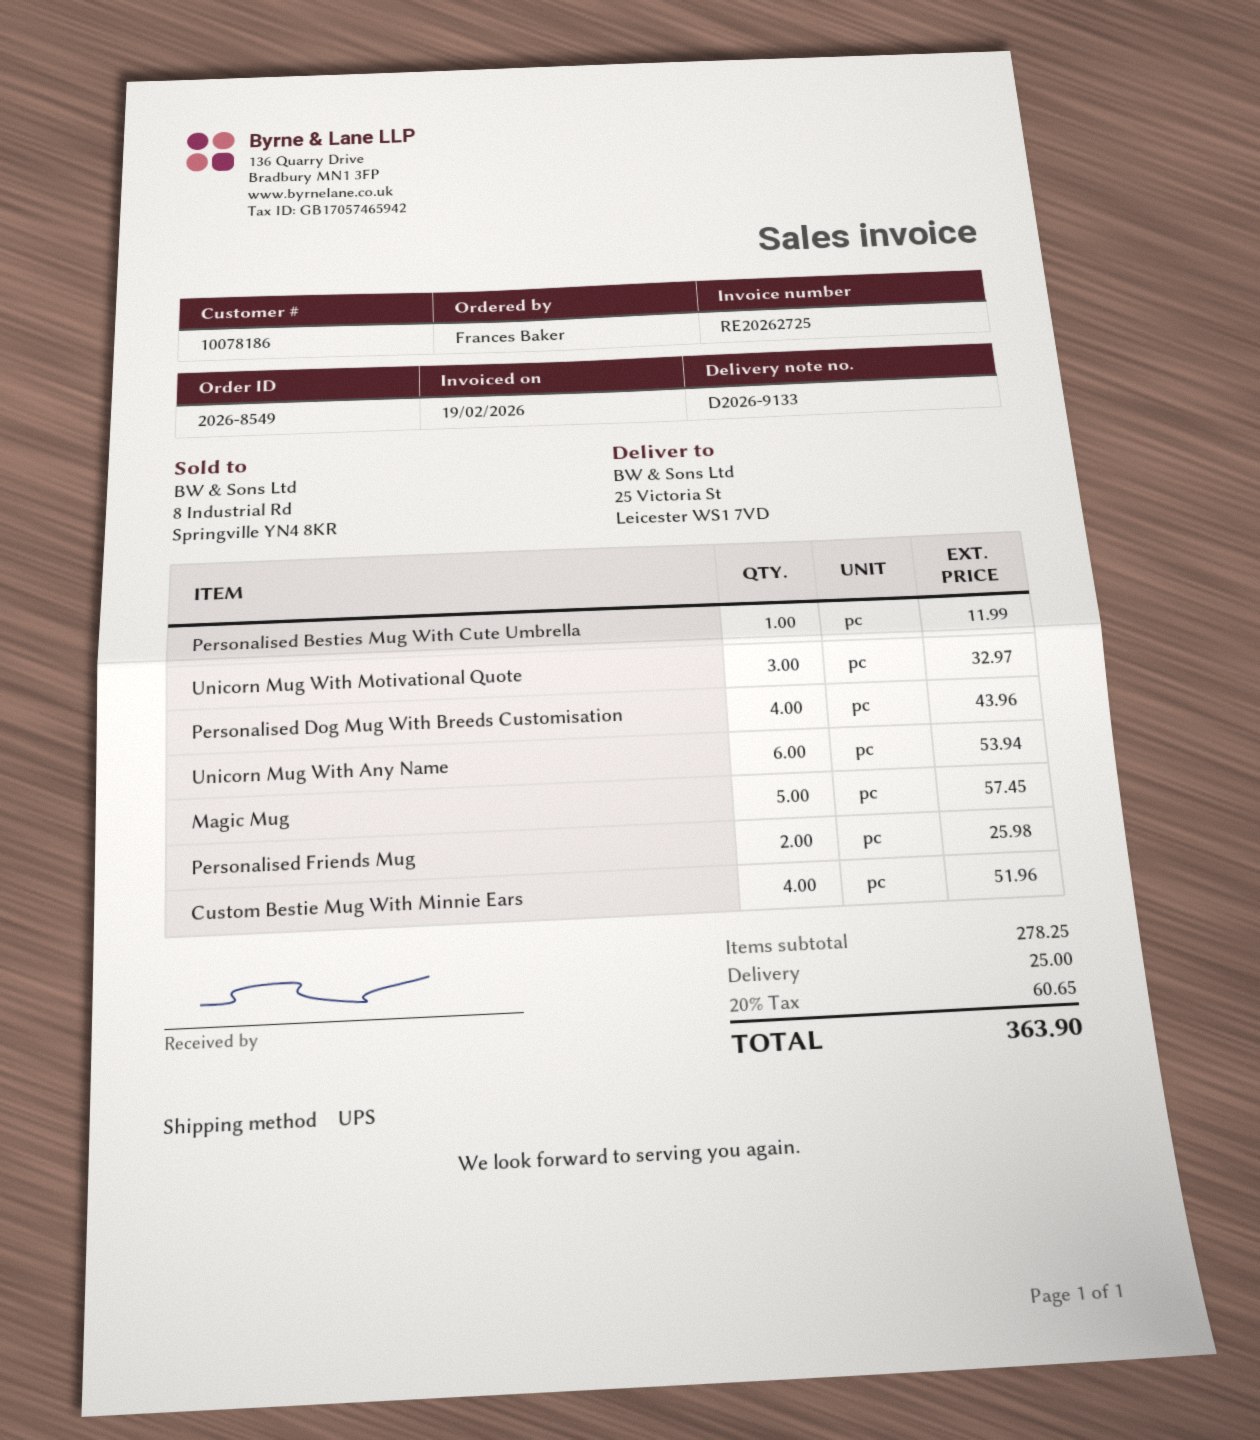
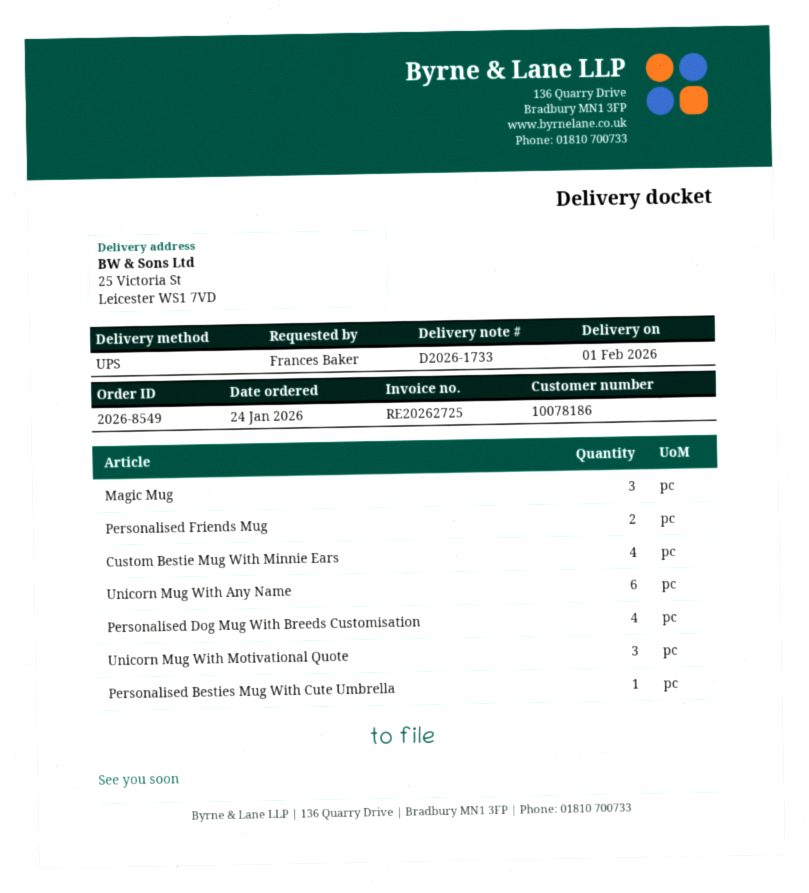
delivery note number: D2026-9133 -> D2026-1733
Magic Mug: 5 -> 3

